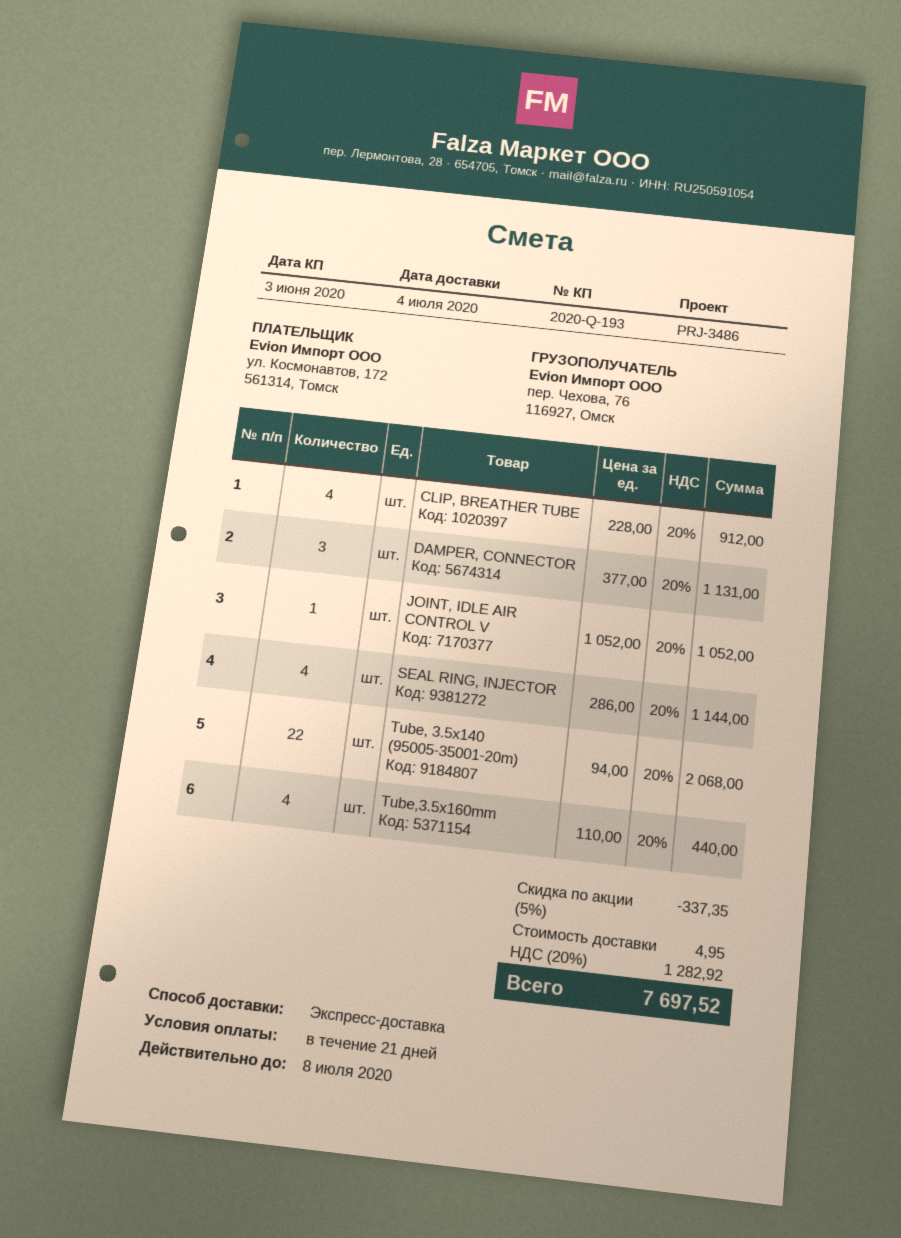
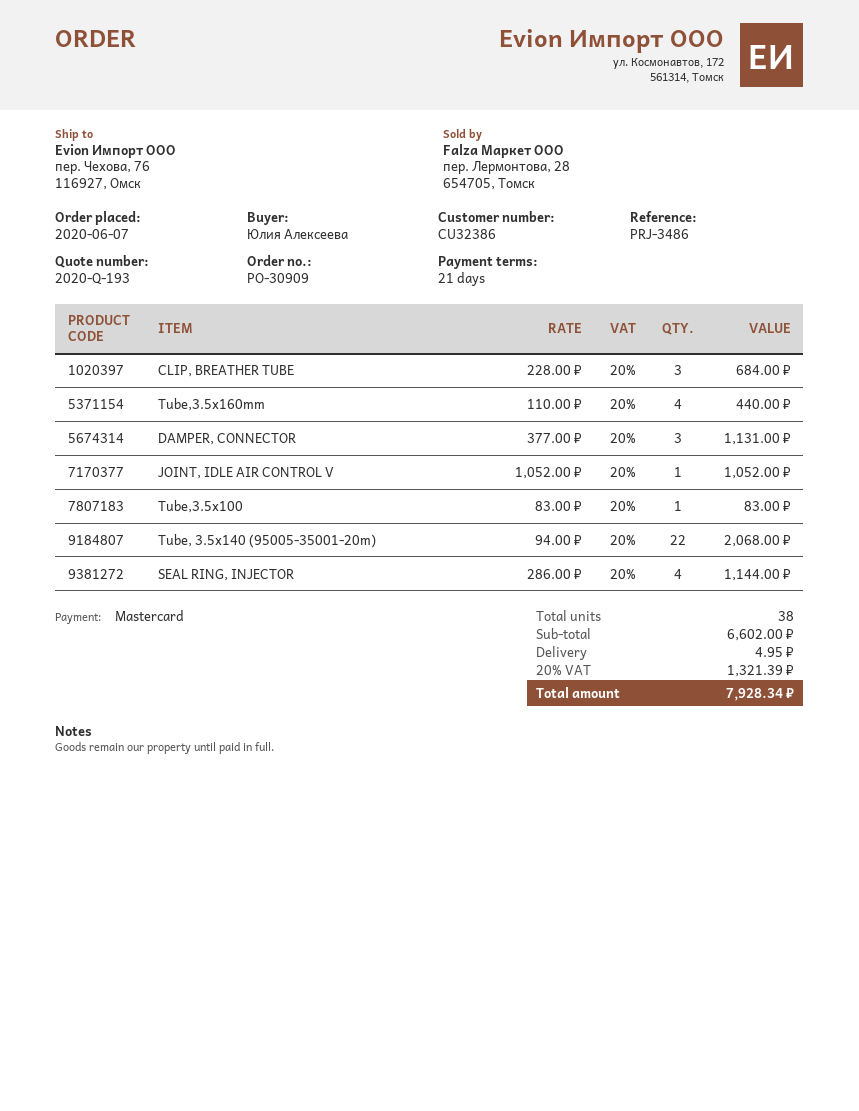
CLIP, BREATHER TUBE: 4 x 228.00 = 912.00 -> 3 x 228.00 = 684.00
Tube,3.5x100: none -> 1 x 83.00 = 83.00
discount: 5% = 337.35 -> none
tax: 20% = 1282.92 -> 20% = 1321.39
total: 7697.52 -> 7928.34

